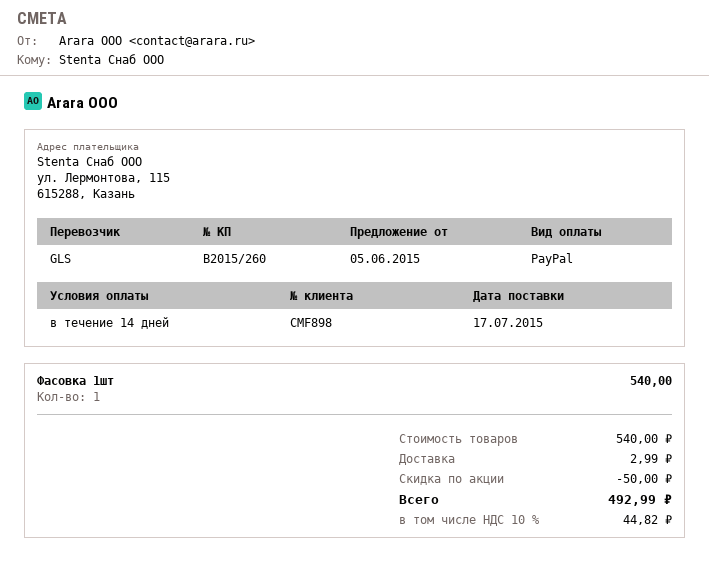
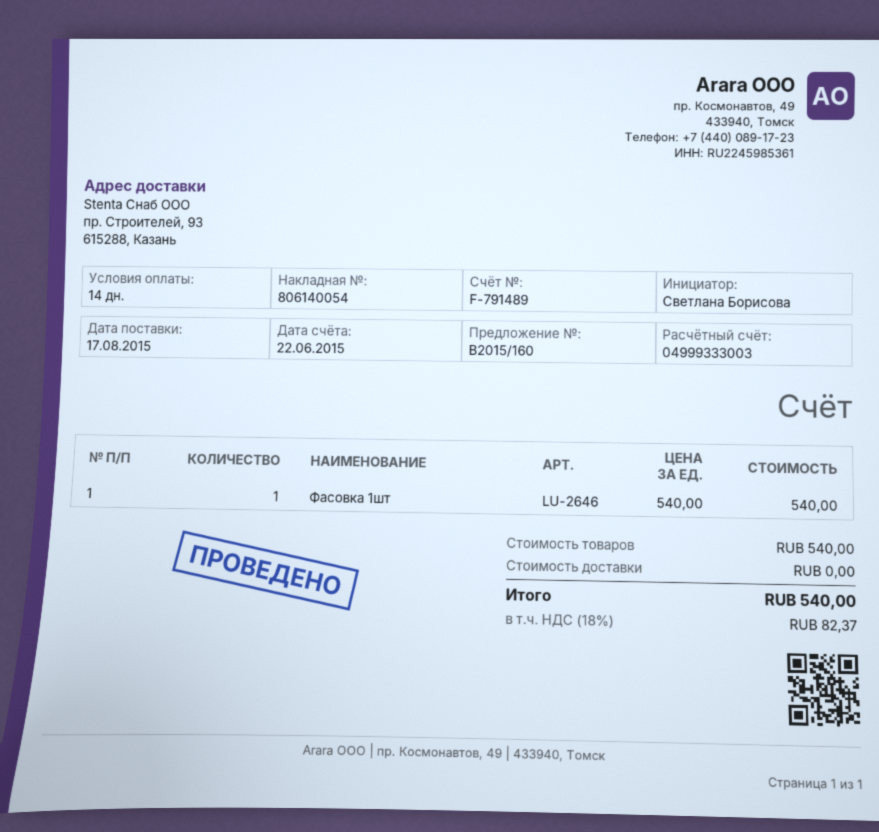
quote number: B2015/260 -> B2015/160
delivery date: 2015-07-17 -> 2015-08-17
discount: 50.00 -> none
shipping: 2.99 -> 0.00
tax: 10% = 44.82 -> 18% = 82.37
total: 492.99 -> 540.00

